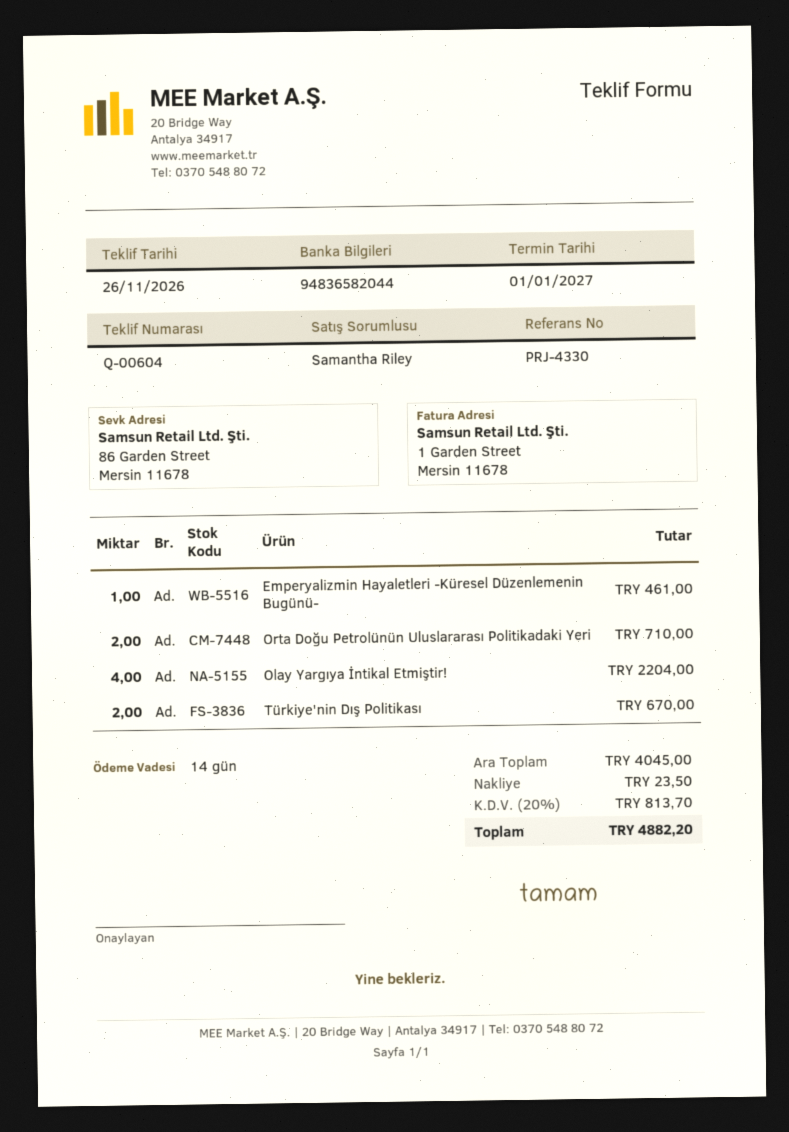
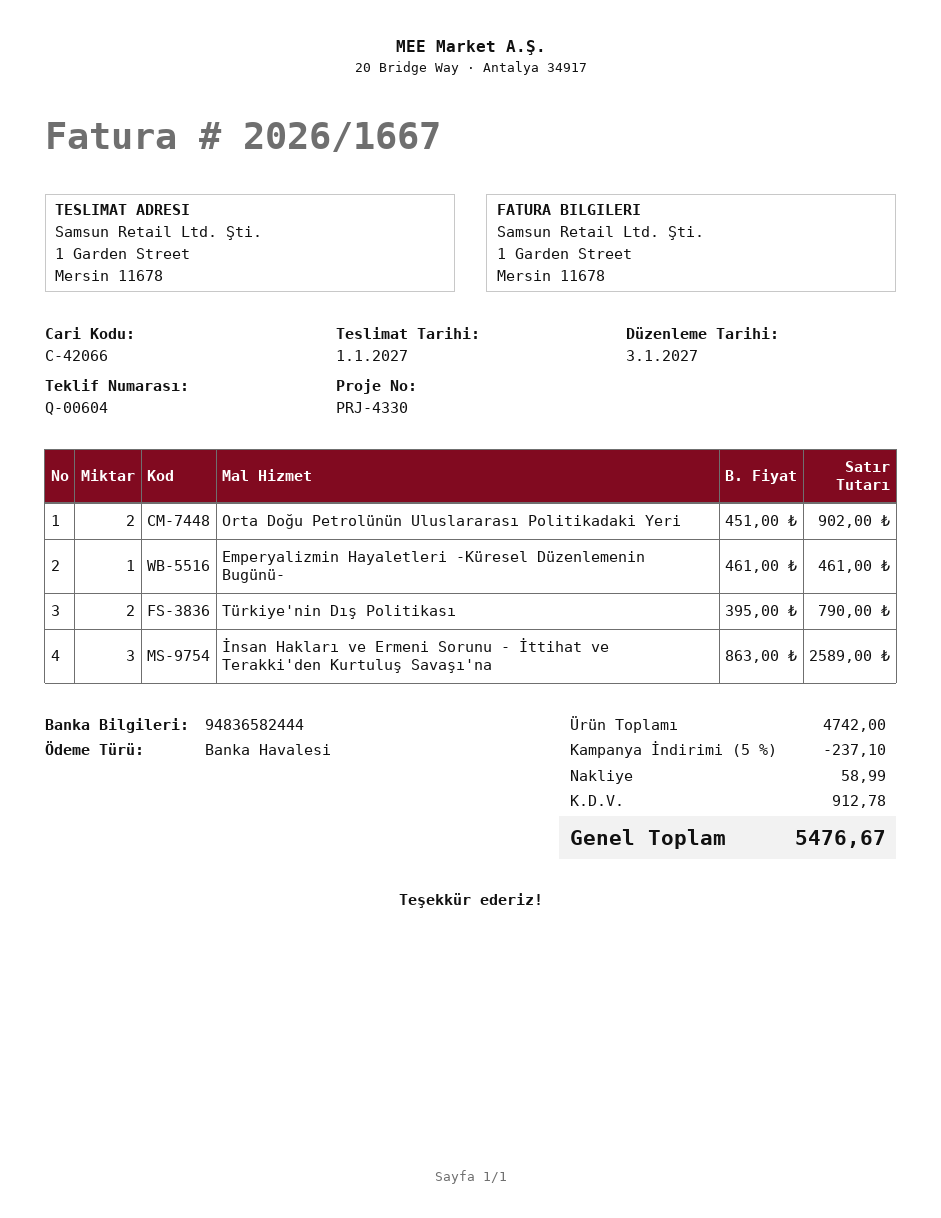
bank account: 94836582044 -> 94836582444
ship to: 86 Garden Street, Mersin 11678 -> 1 Garden Street, Mersin 11678
Orta Doğu Petrolünün Uluslararası Politikadaki Yeri: 2 for 710.00 -> 2 for 902.00
Olay Yargıya İntikal Etmiştir!: 4 for 2204.00 -> none
Türkiye'nin Dış Politikası: 2 for 670.00 -> 2 for 790.00
İnsan Hakları ve Ermeni Sorunu - İttihat ve Terakki'den Kurtuluş Savaşı'na: none -> 3 for 2589.00
subtotal: 4045.00 -> 4742.00
discount: none -> 5% = 237.10
shipping: 23.50 -> 58.99
tax: 813.70 -> 912.78
total: 4882.20 -> 5476.67

